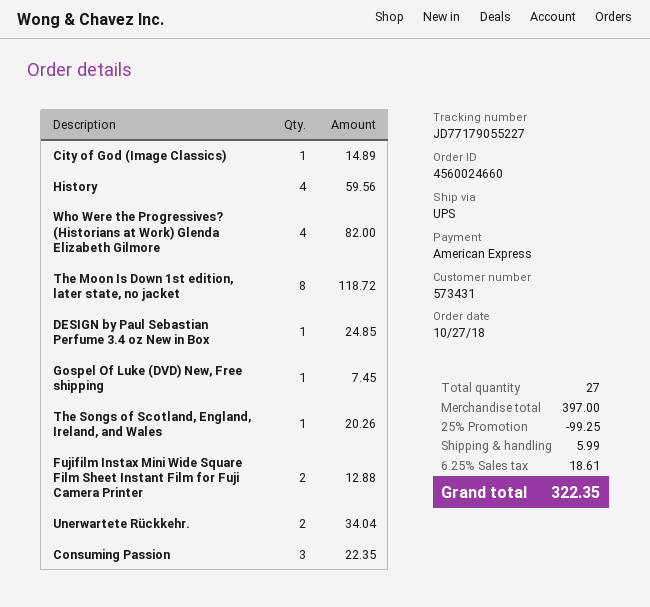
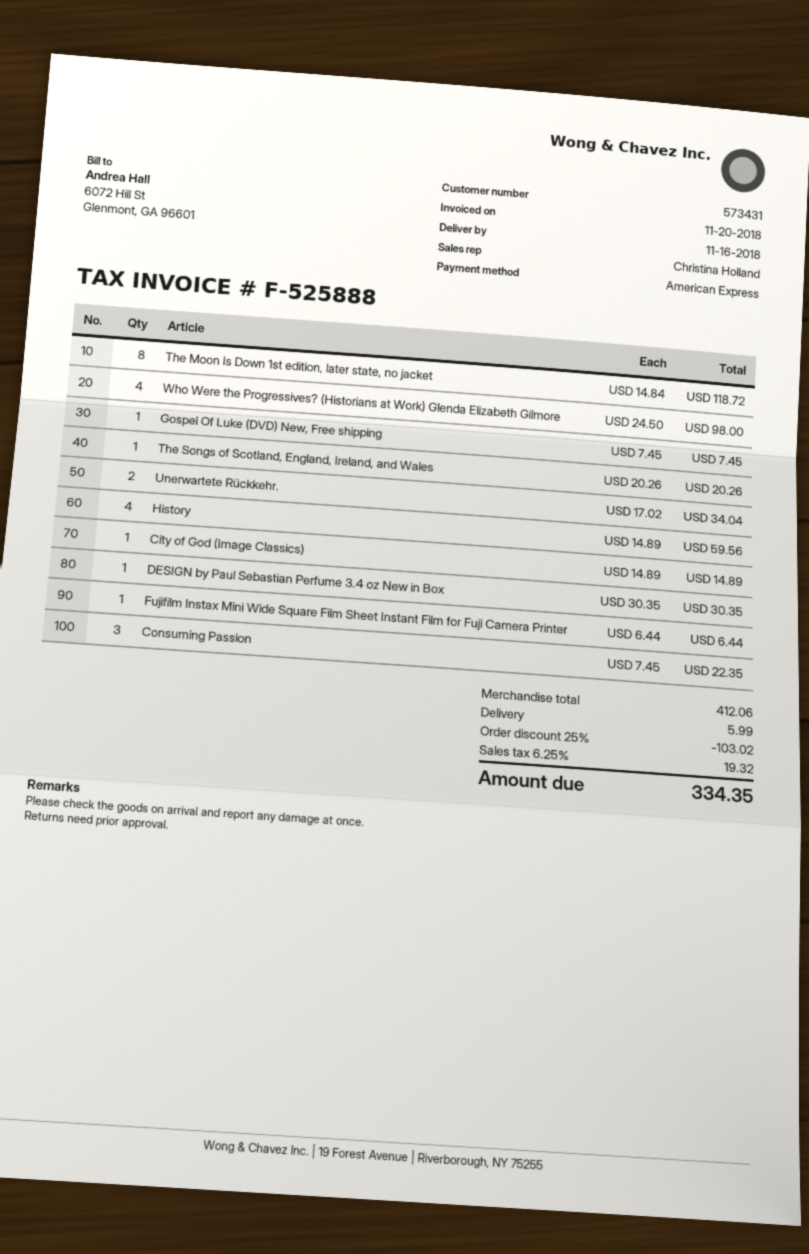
Who Were the Progressives? (Historians at Work) Glenda Elizabeth Gilmore: 4 for 82.00 -> 4 for 98.00
DESIGN by Paul Sebastian Perfume 3.4 oz New in Box: 1 for 24.85 -> 1 for 30.35
Fujifilm Instax Mini Wide Square Film Sheet Instant Film for Fuji Camera Printer: 2 for 12.88 -> 1 for 6.44
subtotal: 397.00 -> 412.06
discount: 25% = 99.25 -> 25% = 103.02
tax: 6.25% = 18.61 -> 6.25% = 19.32
total: 322.35 -> 334.35

